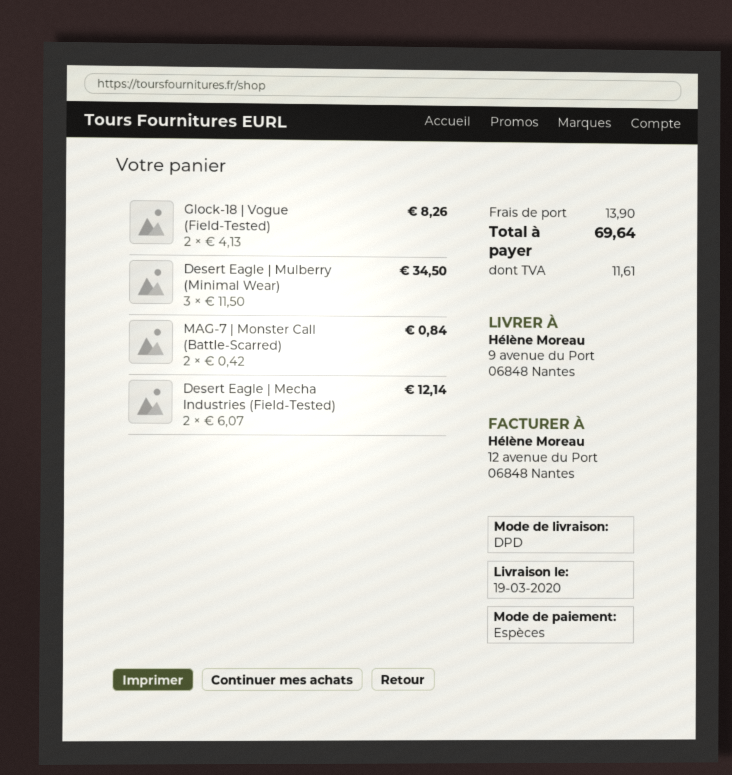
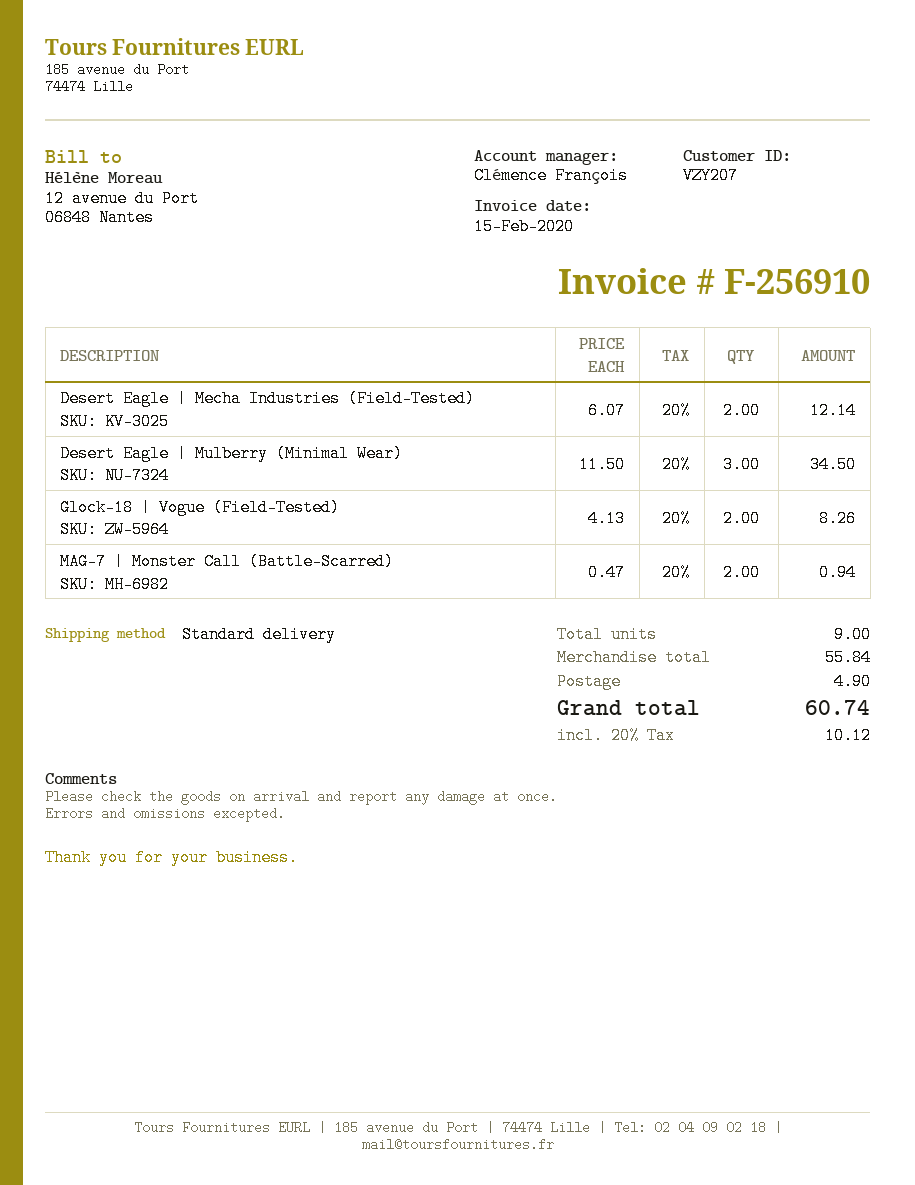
shipping method: DPD -> standard
MAG-7 | Monster Call (Battle-Scarred): 2 x 0.42 = 0.84 -> 2 x 0.47 = 0.94
shipping: 13.90 -> 4.90
tax: 11.61 -> 10.12
total: 69.64 -> 60.74

